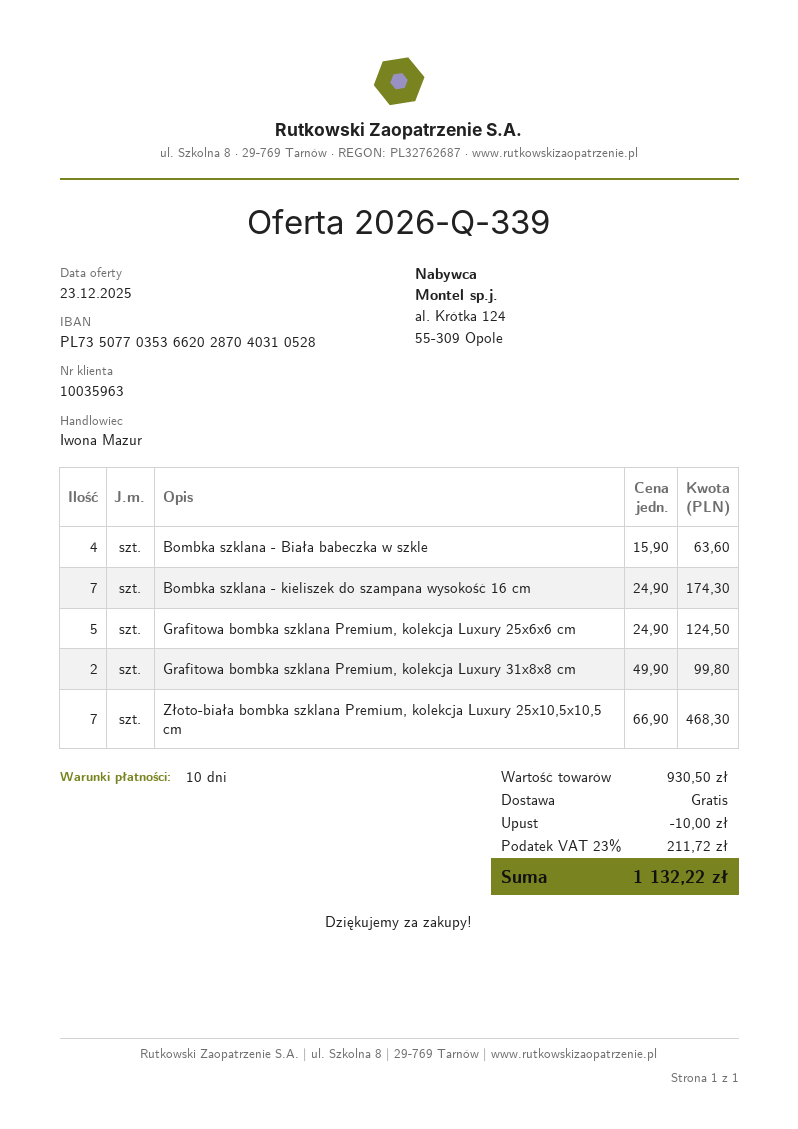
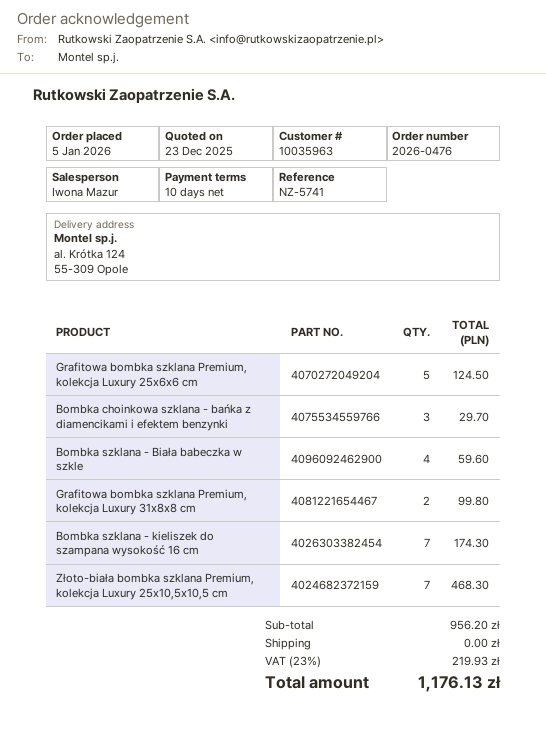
Bombka szklana - Biała babeczka w szkle: 4 for 63.60 -> 4 for 59.60
Bombka choinkowa szklana - bańka z diamencikami i efektem benzynki: none -> 3 for 29.70
subtotal: 930.50 -> 956.20
discount: 10.00 -> none
tax: 23% = 211.72 -> 23% = 219.93
total: 1132.22 -> 1176.13

